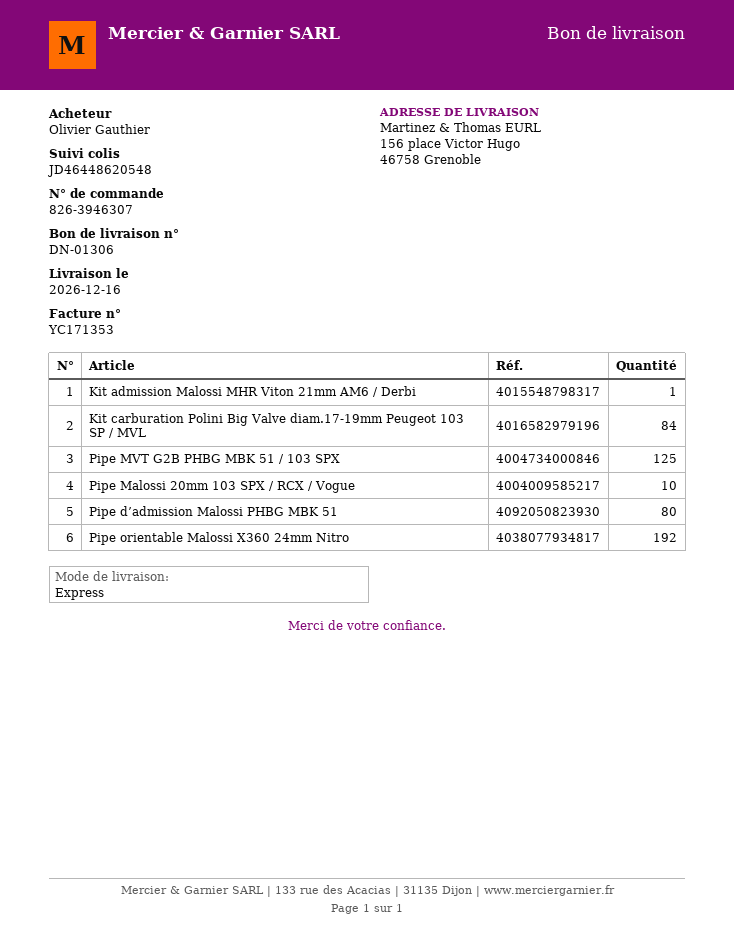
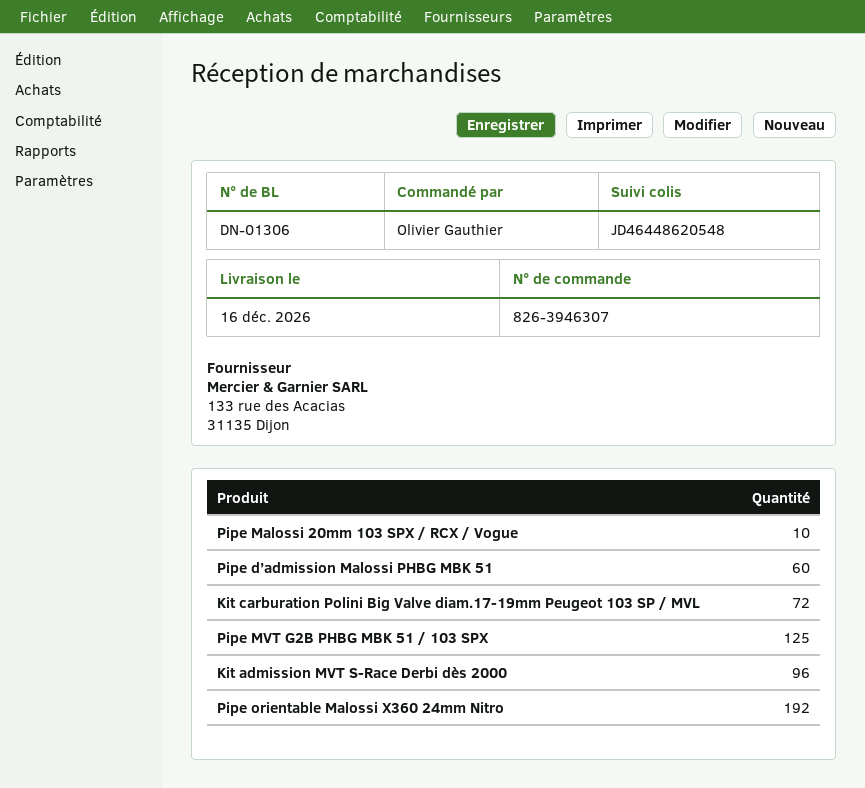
Kit admission Malossi MHR Viton 21mm AM6 / Derbi: 1 -> none
Kit carburation Polini Big Valve diam.17-19mm Peugeot 103 SP / MVL: 84 -> 72
Pipe d’admission Malossi PHBG MBK 51: 80 -> 60
Kit admission MVT S-Race Derbi dès 2000: none -> 96

